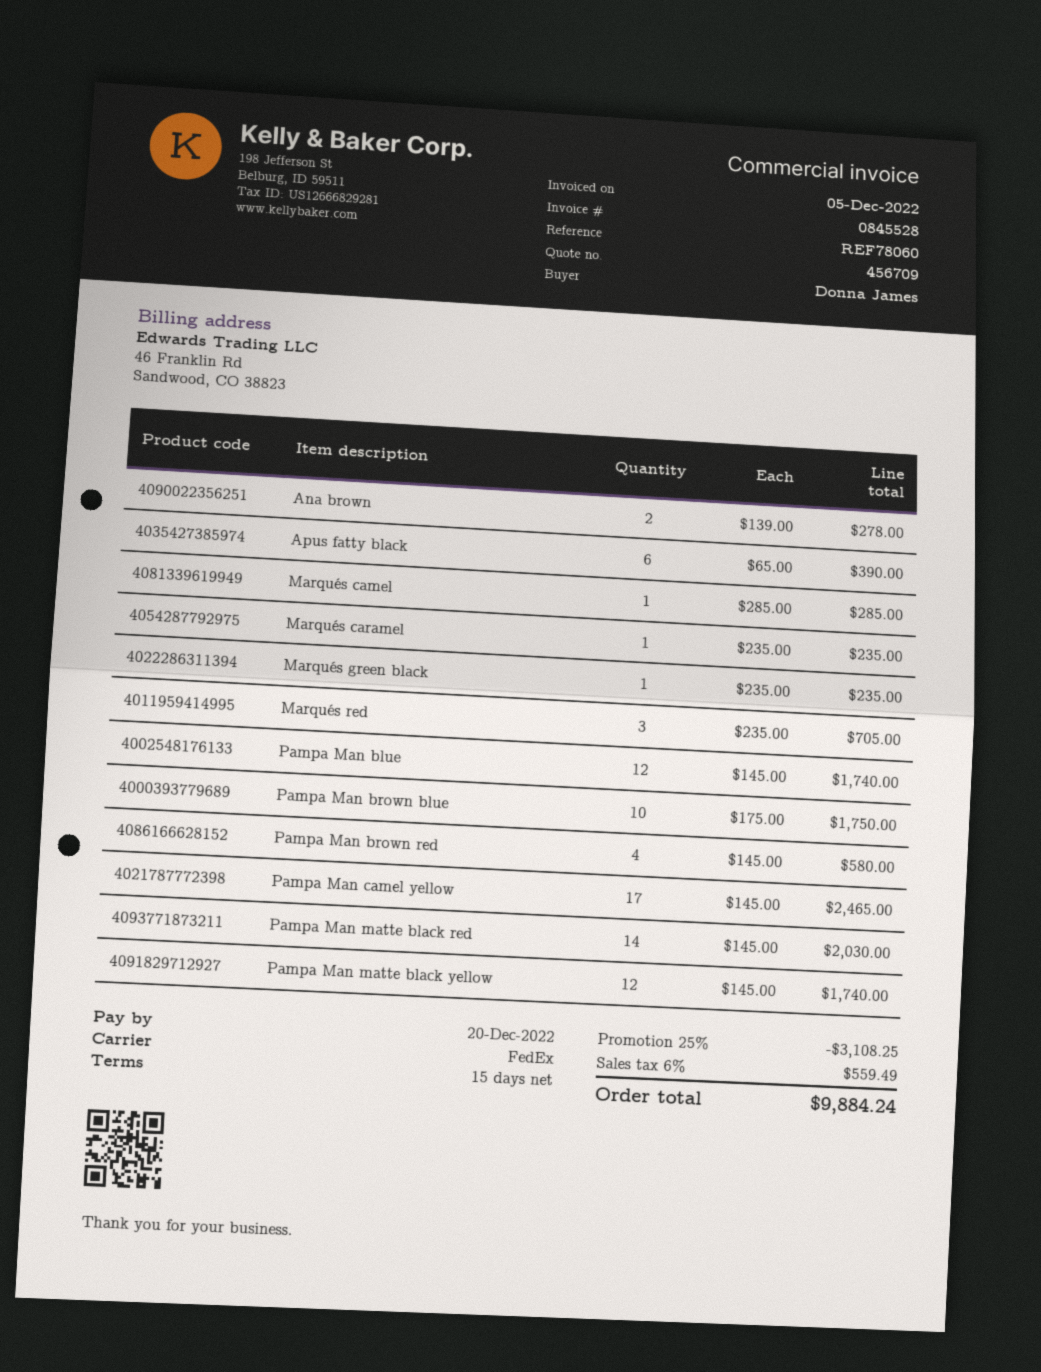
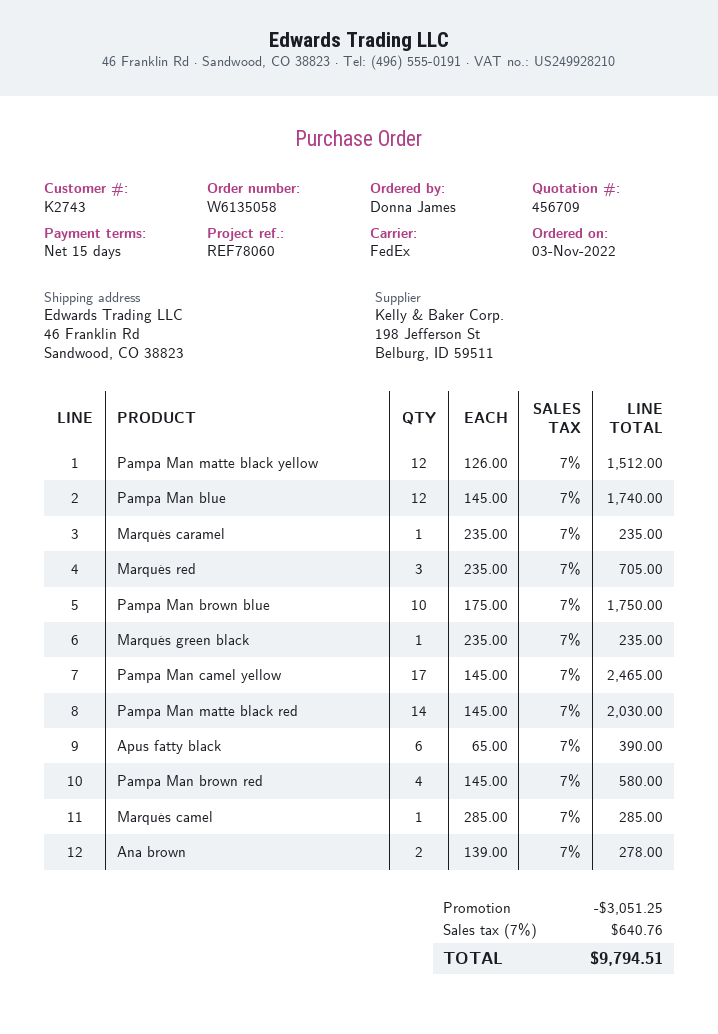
Pampa Man matte black yellow: 12 x 145.00 = 1740.00 -> 12 x 126.00 = 1512.00
discount: 3108.25 -> 3051.25
tax: 6% = 559.49 -> 7% = 640.76
total: 9884.24 -> 9794.51

